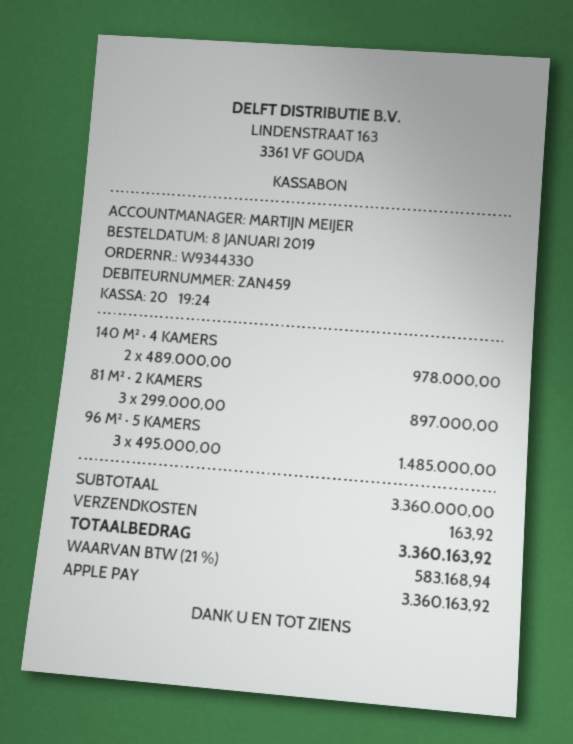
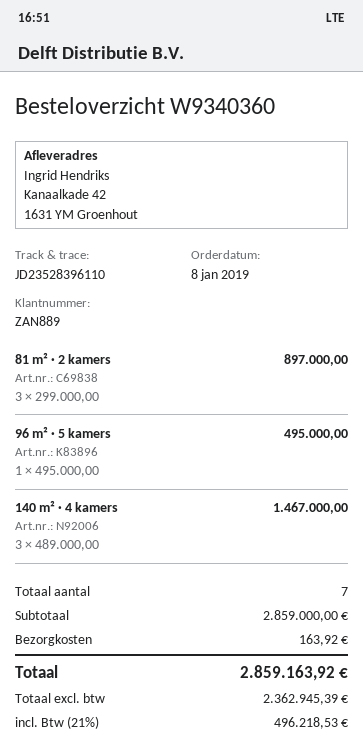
order number: W9344330 -> W9340360
customer number: ZAN459 -> ZAN889
140 M² · 4 KAMERS: 2 x 489000.00 = 978000.00 -> 3 x 489000.00 = 1467000.00
96 M² · 5 KAMERS: 3 x 495000.00 = 1485000.00 -> 1 x 495000.00 = 495000.00
subtotal: 3360000.00 -> 2859000.00
tax: 21% = 583168.94 -> 21% = 496218.53
total: 3360163.92 -> 2859163.92

